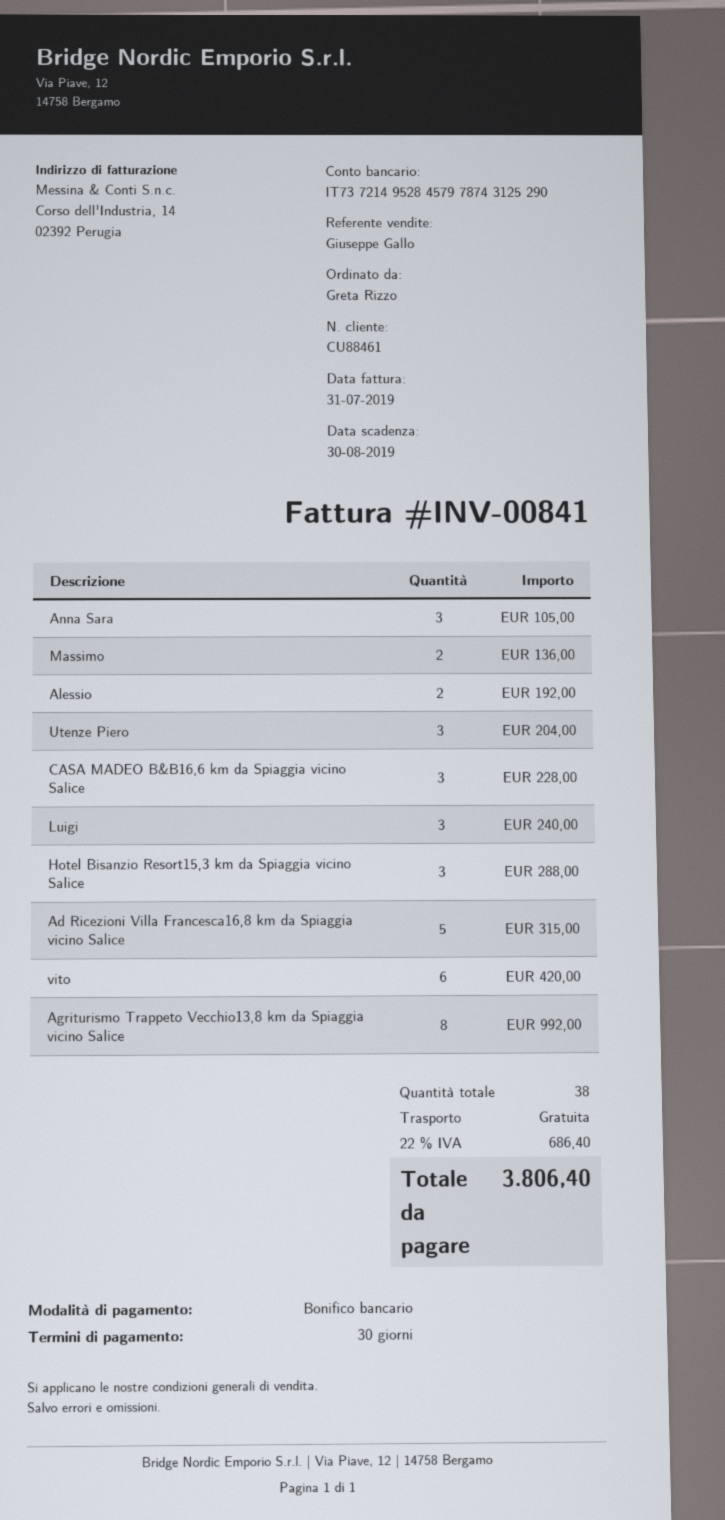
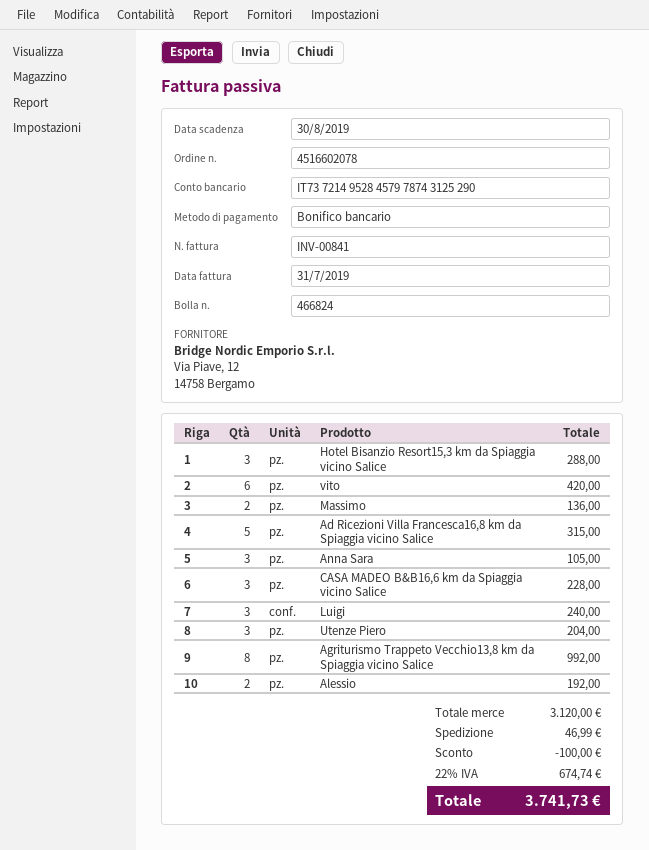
discount: none -> 100.00
shipping: 0.00 -> 46.99
tax: 22% = 686.40 -> 22% = 674.74
total: 3806.40 -> 3741.73

